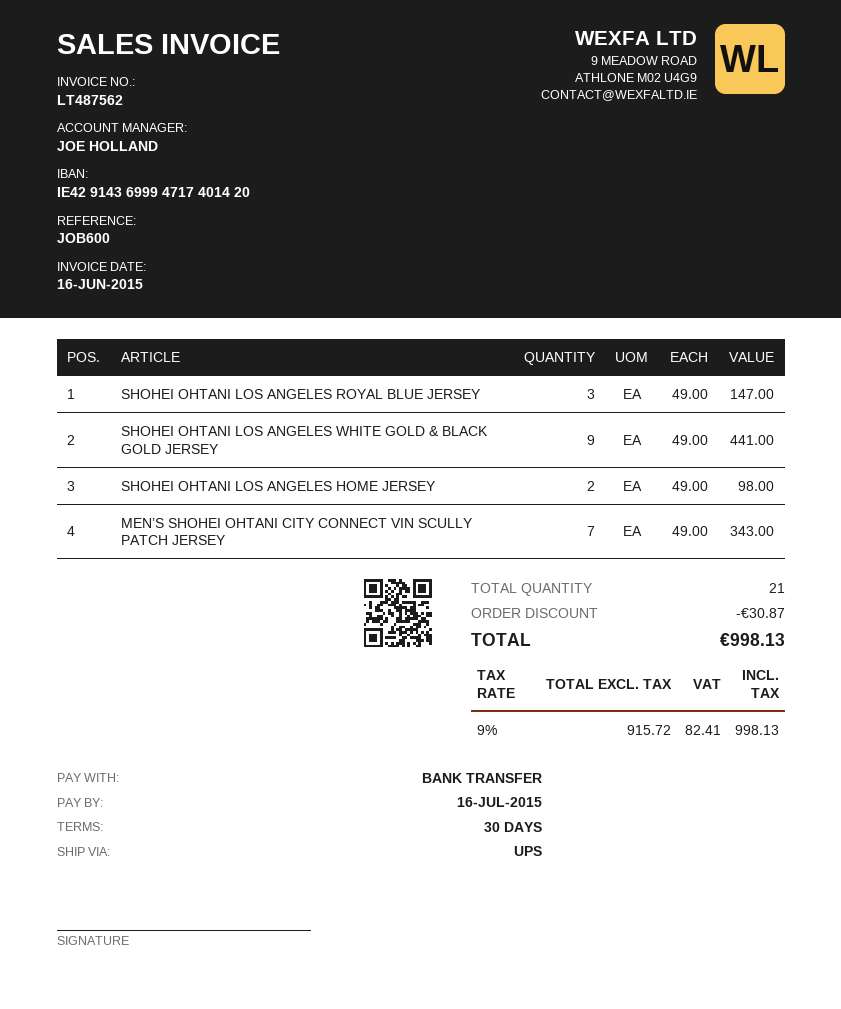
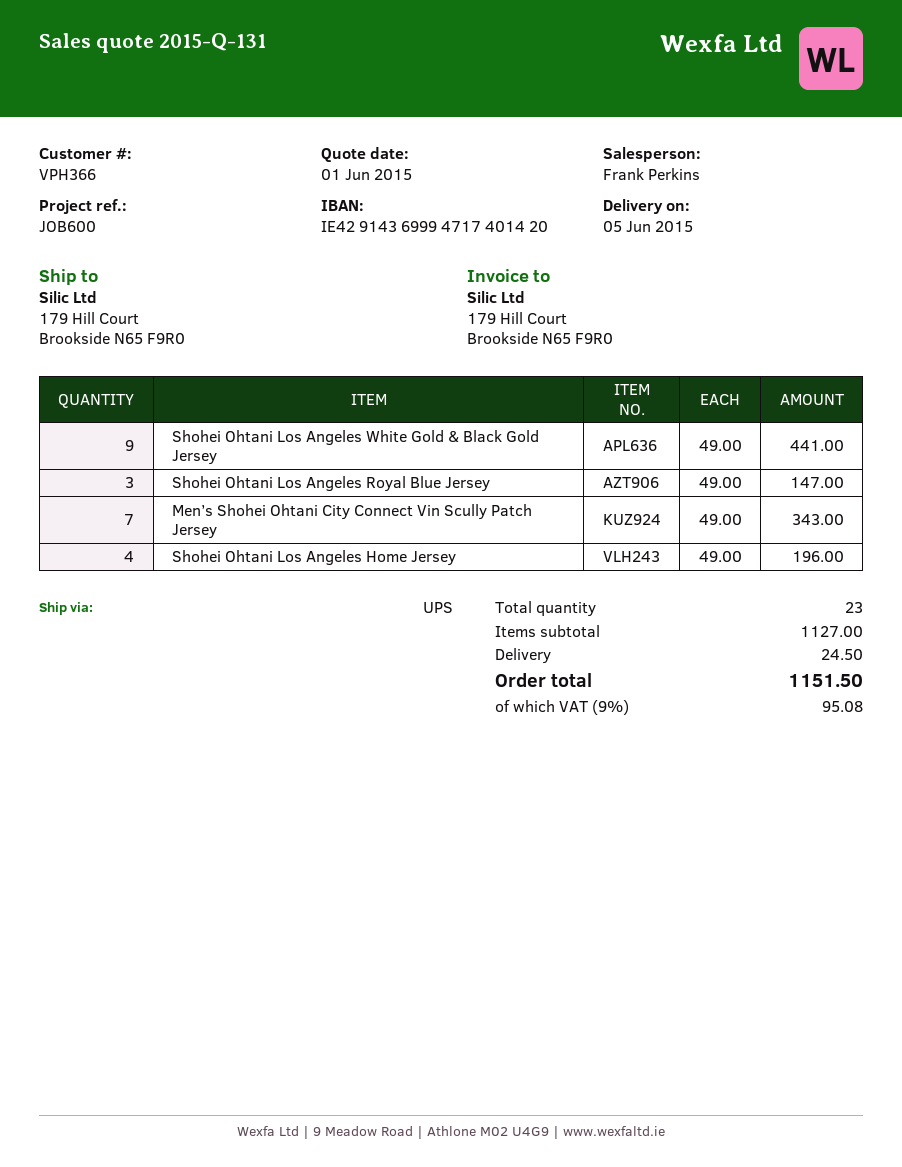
sales rep: JOE HOLLAND -> Frank Perkins
SHOHEI OHTANI LOS ANGELES HOME JERSEY: 2 x 49.00 = 98.00 -> 4 x 49.00 = 196.00
total quantity: 21 -> 23
discount: 30.87 -> none
shipping: none -> 24.50
tax: 9% = 82.41 -> 9% = 95.08
total: 998.13 -> 1151.50

